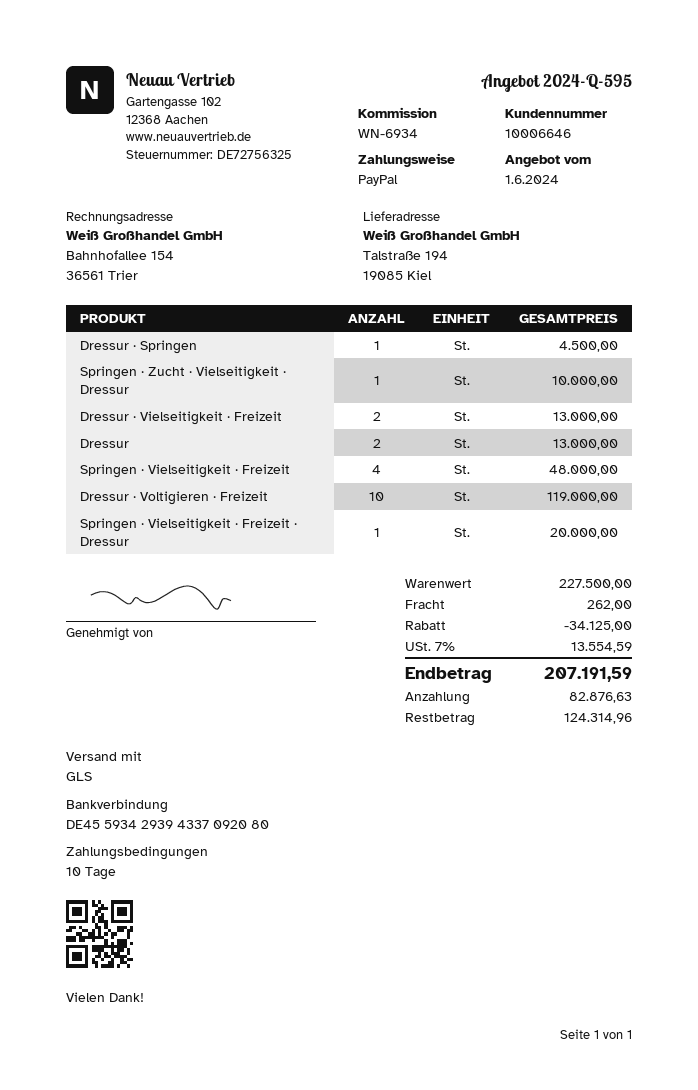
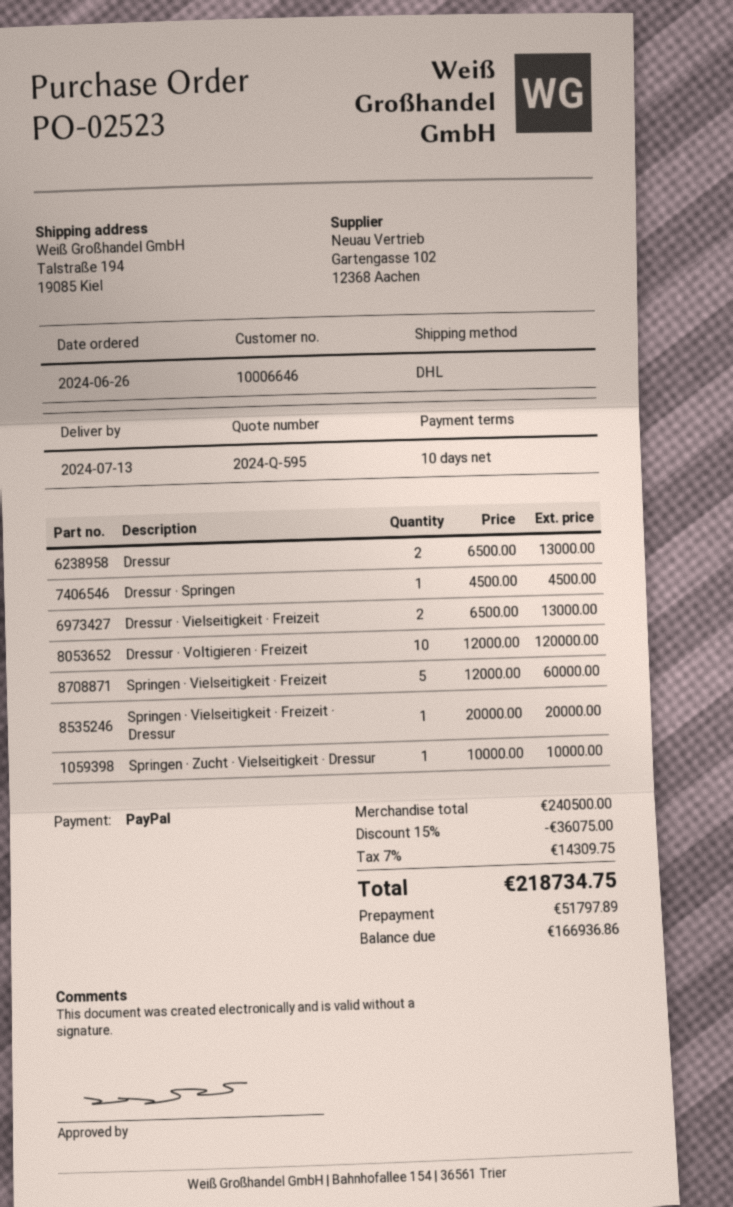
shipping method: GLS -> DHL
Springen · Vielseitigkeit · Freizeit: 4 for 48000.00 -> 5 for 60000.00
Dressur · Voltigieren · Freizeit: 10 for 119000.00 -> 10 for 120000.00
subtotal: 227500.00 -> 240500.00
discount: 34125.00 -> 36075.00
shipping: 262.00 -> none
tax: 7% = 13554.59 -> 7% = 14309.75
total: 207191.59 -> 218734.75
deposit: 82876.63 -> 51797.89
balance: 124314.96 -> 166936.86

